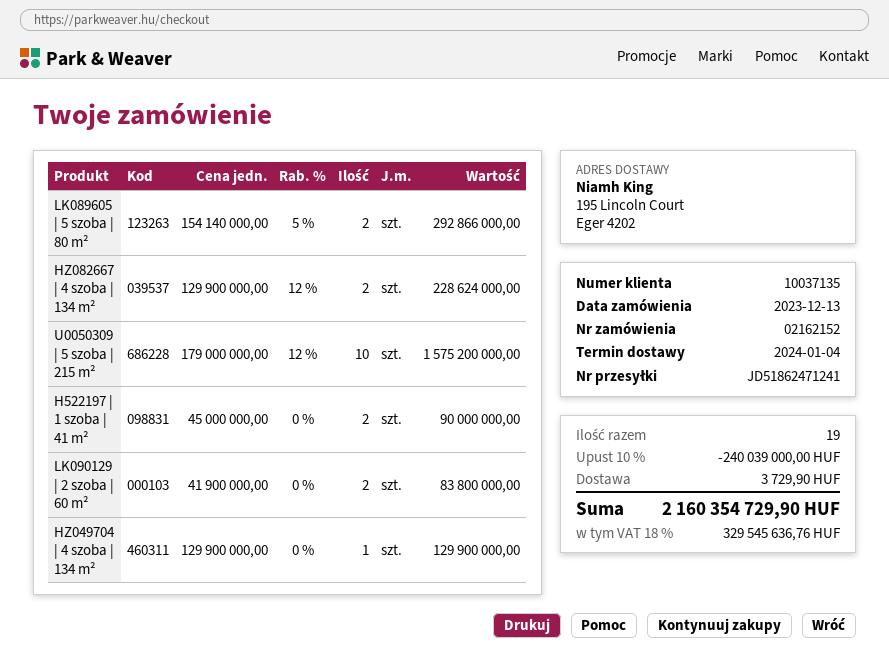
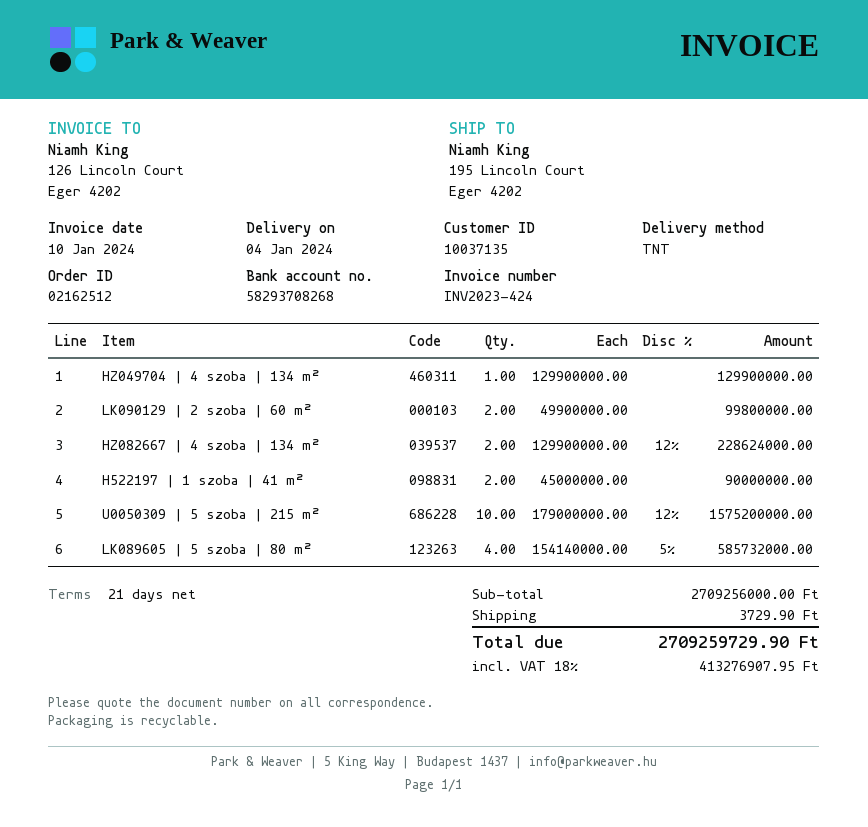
order number: 02162152 -> 02162512
LK089605 | 5 szoba | 80 m²: 2 x 154140000.00 - 5% = 292866000.00 -> 4 x 154140000.00 - 5% = 585732000.00
LK090129 | 2 szoba | 60 m²: 2 x 41900000.00 = 83800000.00 -> 2 x 49900000.00 = 99800000.00
discount: 10% = 240039000.00 -> none
tax: 18% = 329545636.76 -> 18% = 413276907.95
total: 2160354729.90 -> 2709259729.90

